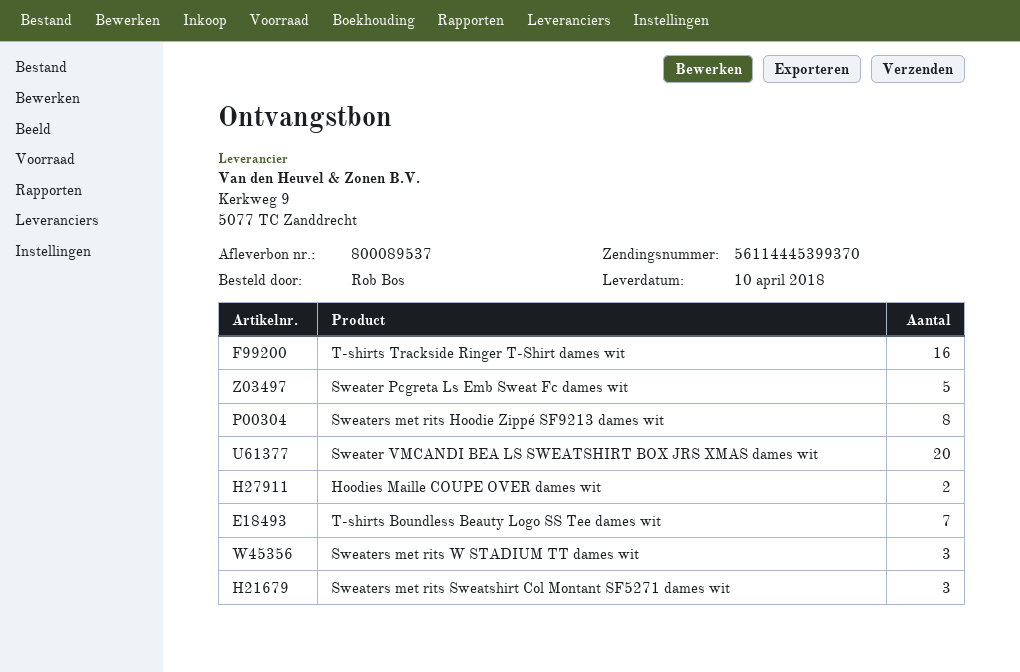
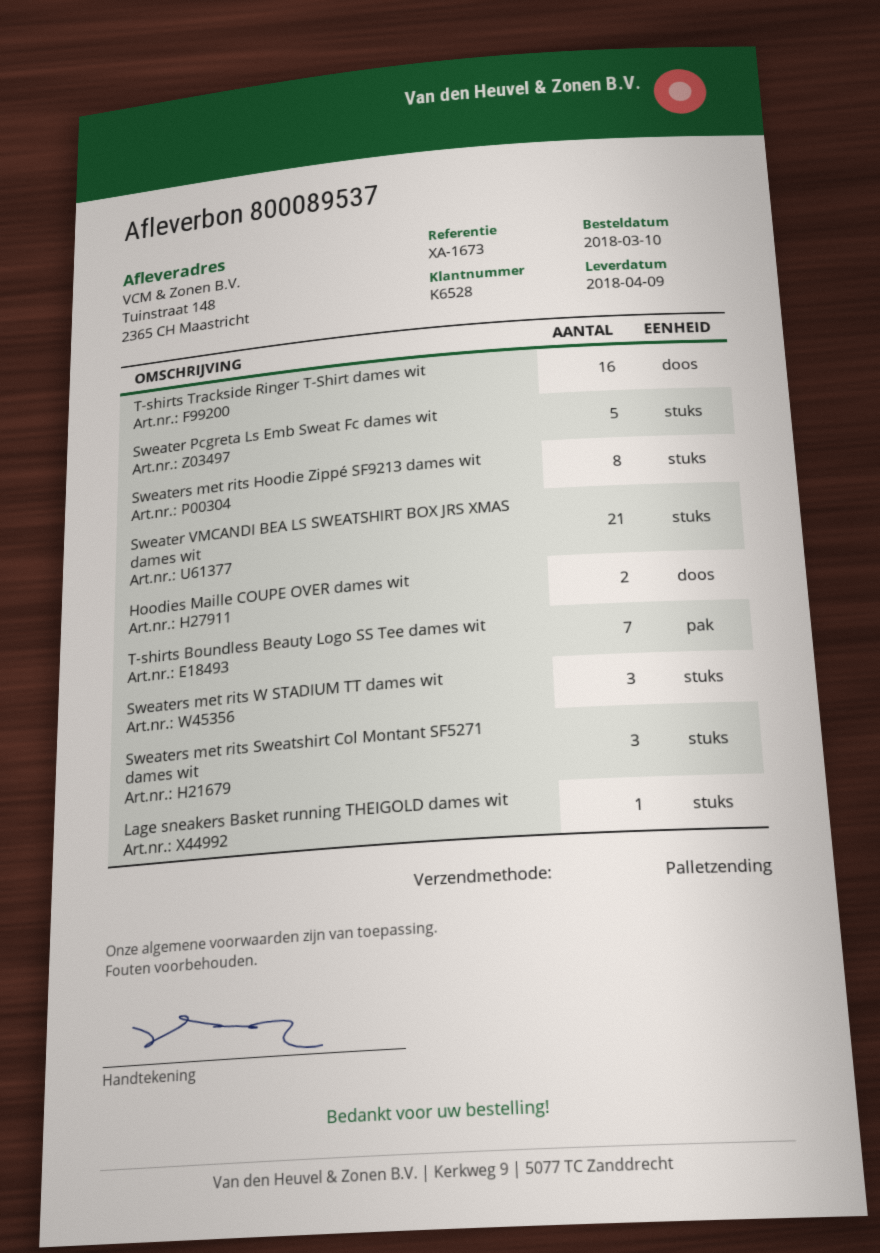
delivery date: 2018-04-10 -> 2018-04-09
Sweater VMCANDI BEA LS SWEATSHIRT BOX JRS XMAS dames wit: 20 -> 21
Lage sneakers Basket running THEIGOLD dames wit: none -> 1

